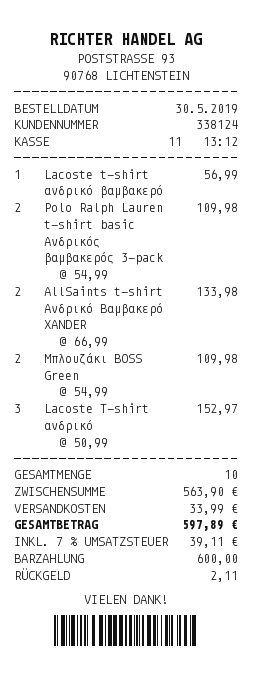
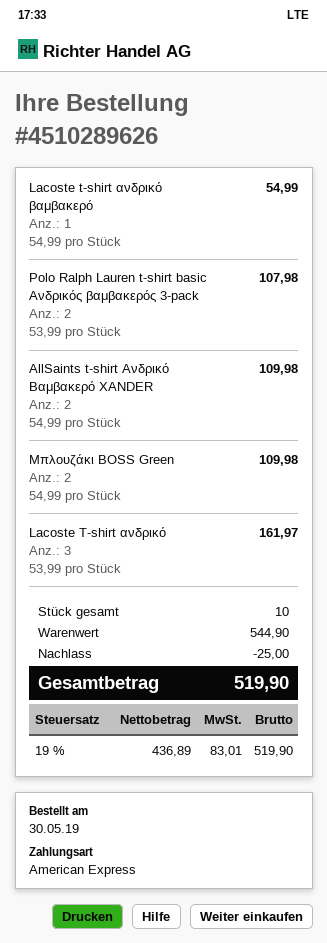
payment method: cash -> American Express
Lacoste t-shirt ανδρικό βαμβακερό: 1 x 56.99 = 56.99 -> 1 x 54.99 = 54.99
Polo Ralph Lauren t-shirt basic Ανδρικός βαμβακερός 3-pack: 2 x 54.99 = 109.98 -> 2 x 53.99 = 107.98
AllSaints t-shirt Ανδρικό Βαμβακερό XANDER: 2 x 66.99 = 133.98 -> 2 x 54.99 = 109.98
Lacoste T-shirt ανδρικό: 3 x 50.99 = 152.97 -> 3 x 53.99 = 161.97
subtotal: 563.90 -> 544.90
discount: none -> 25.00
shipping: 33.99 -> none
tax: 7% = 39.11 -> 19% = 83.01
total: 597.89 -> 519.90

